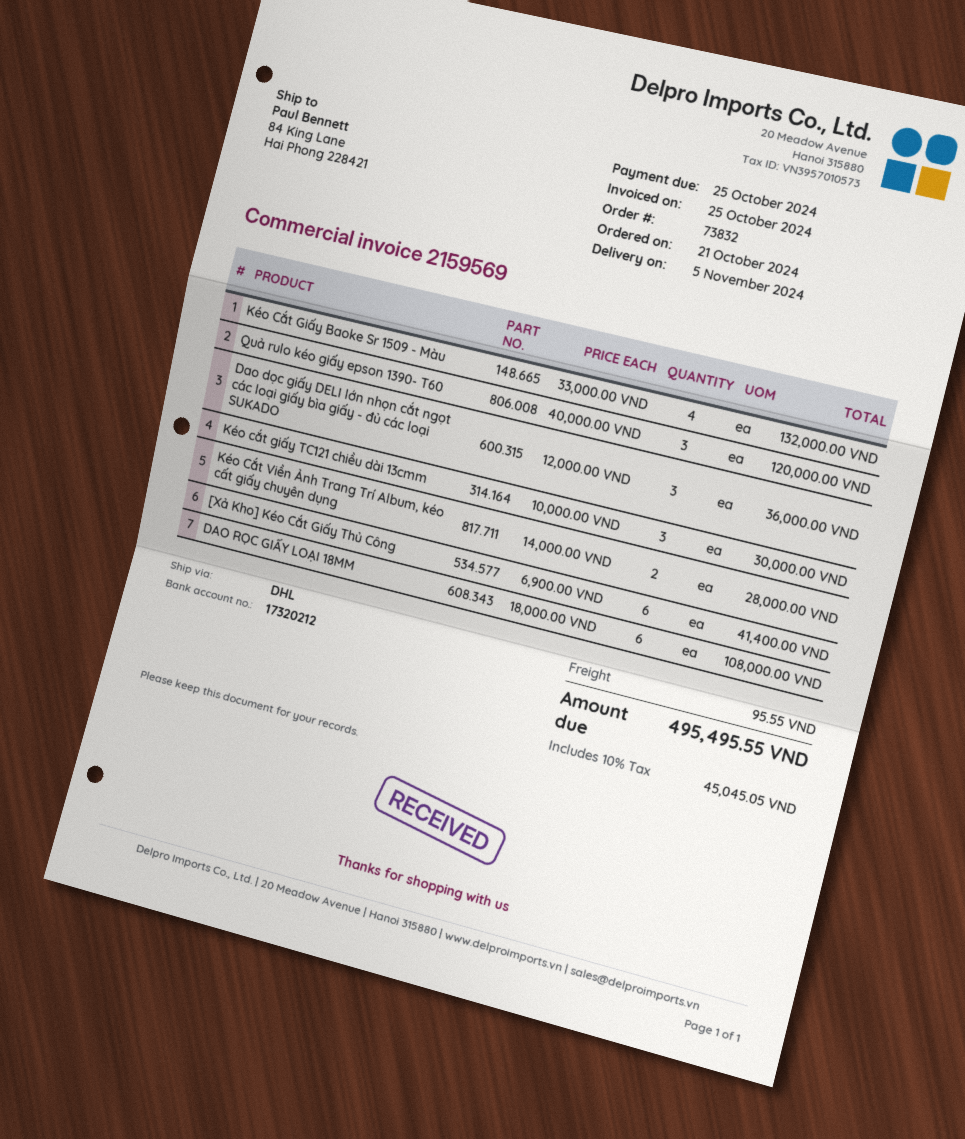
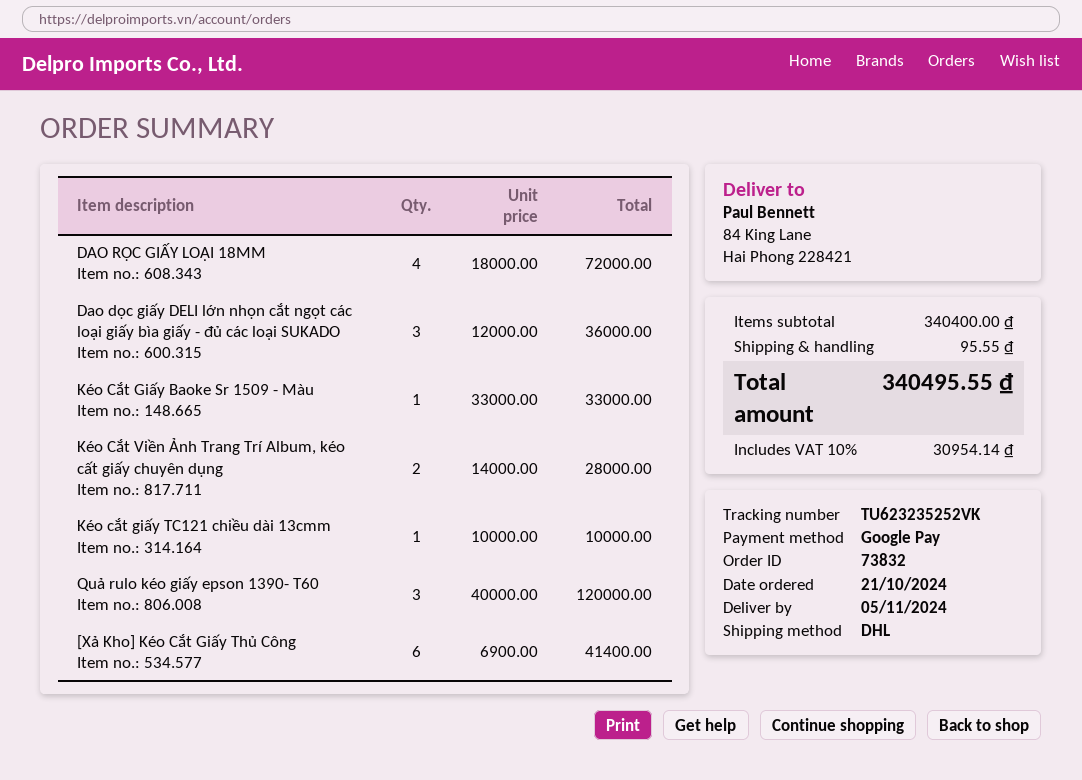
Kéo Cắt Giấy Baoke Sr 1509 - Màu: 4 x 33000.00 = 132000.00 -> 1 x 33000.00 = 33000.00
Kéo cắt giấy TC121 chiều dài 13cmm: 3 x 10000.00 = 30000.00 -> 1 x 10000.00 = 10000.00
DAO RỌC GIẤY LOẠI 18MM: 6 x 18000.00 = 108000.00 -> 4 x 18000.00 = 72000.00
tax: 10% = 45045.05 -> 10% = 30954.14
total: 495495.55 -> 340495.55

